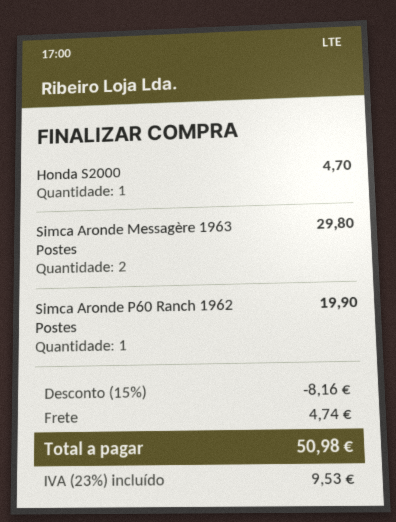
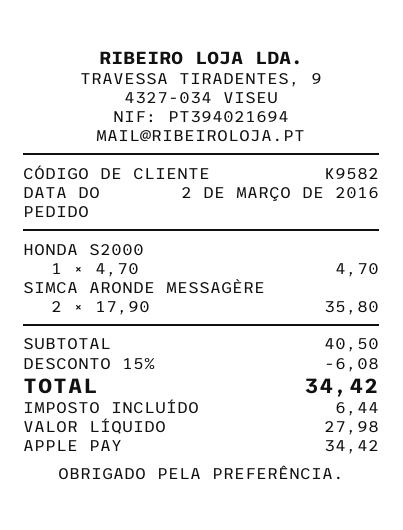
Simca Aronde Messagère 1963 Postes: 2 for 29.80 -> 2 for 35.80
Simca Aronde P60 Ranch 1962 Postes: 1 for 19.90 -> none
discount: 15% = 8.16 -> 15% = 6.08
shipping: 4.74 -> none
tax: 9.53 -> 6.44
total: 50.98 -> 34.42

